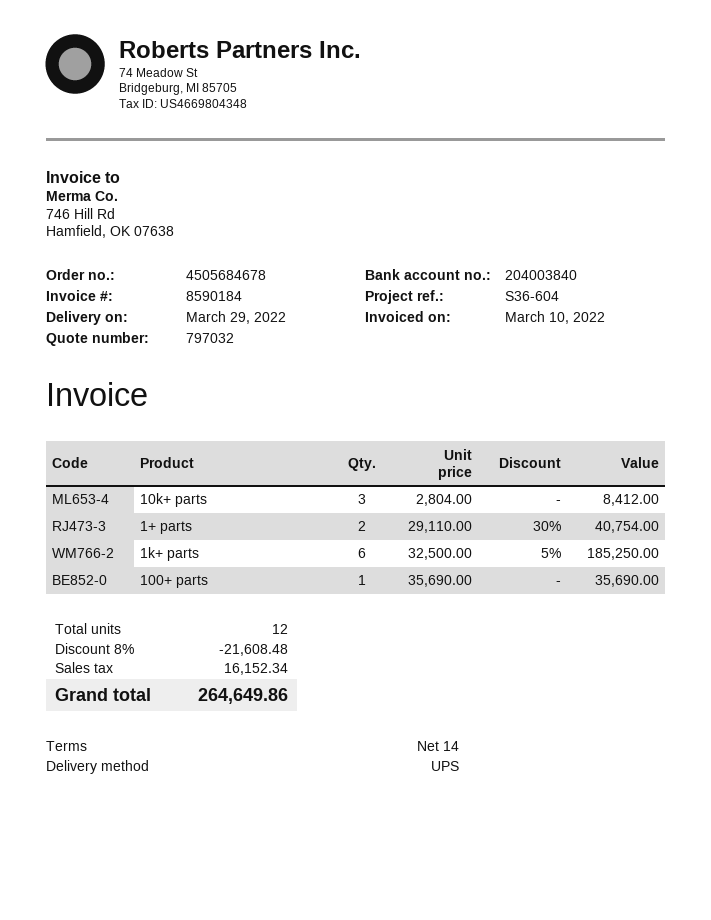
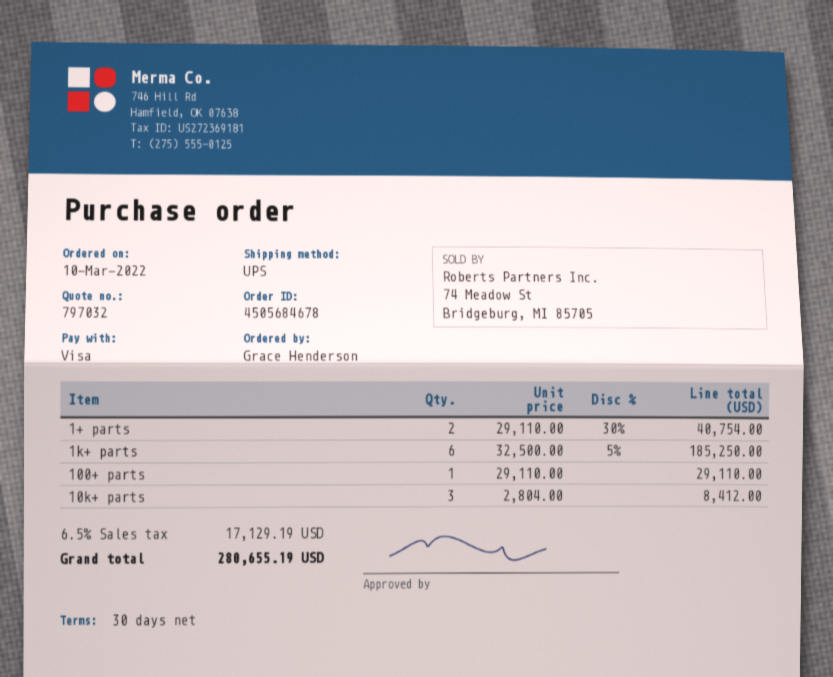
payment terms: 14 days -> 30 days
100+ parts: 1 x 35690.00 = 35690.00 -> 1 x 29110.00 = 29110.00
discount: 8% = 21608.48 -> none
tax: 16152.34 -> 17129.19
total: 264649.86 -> 280655.19

